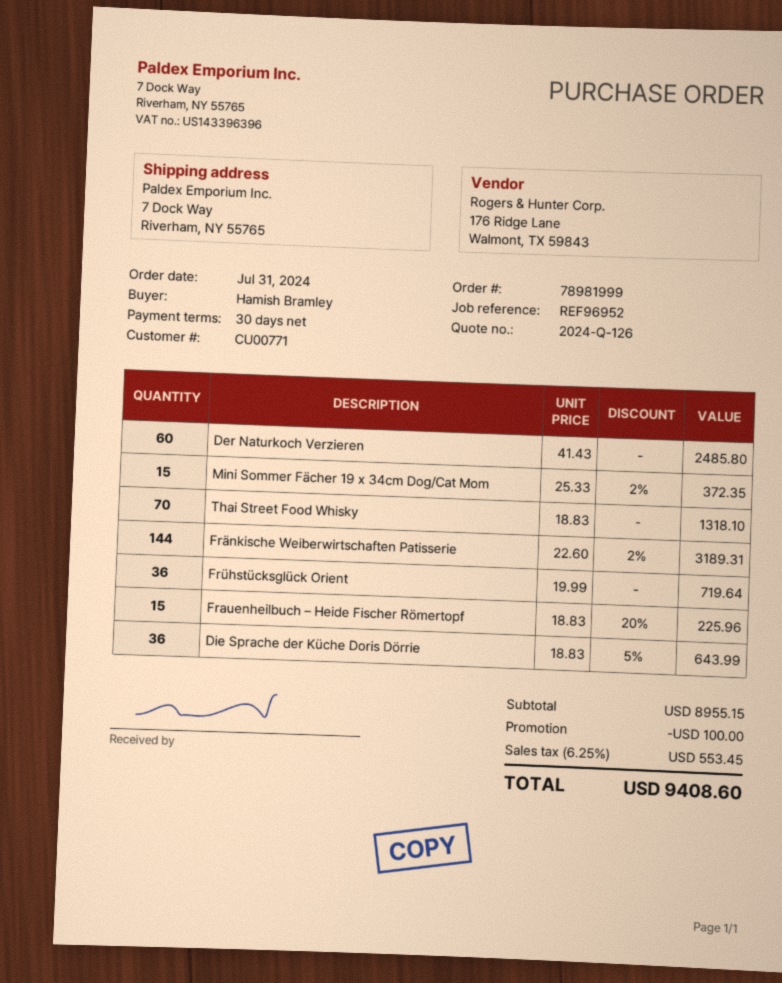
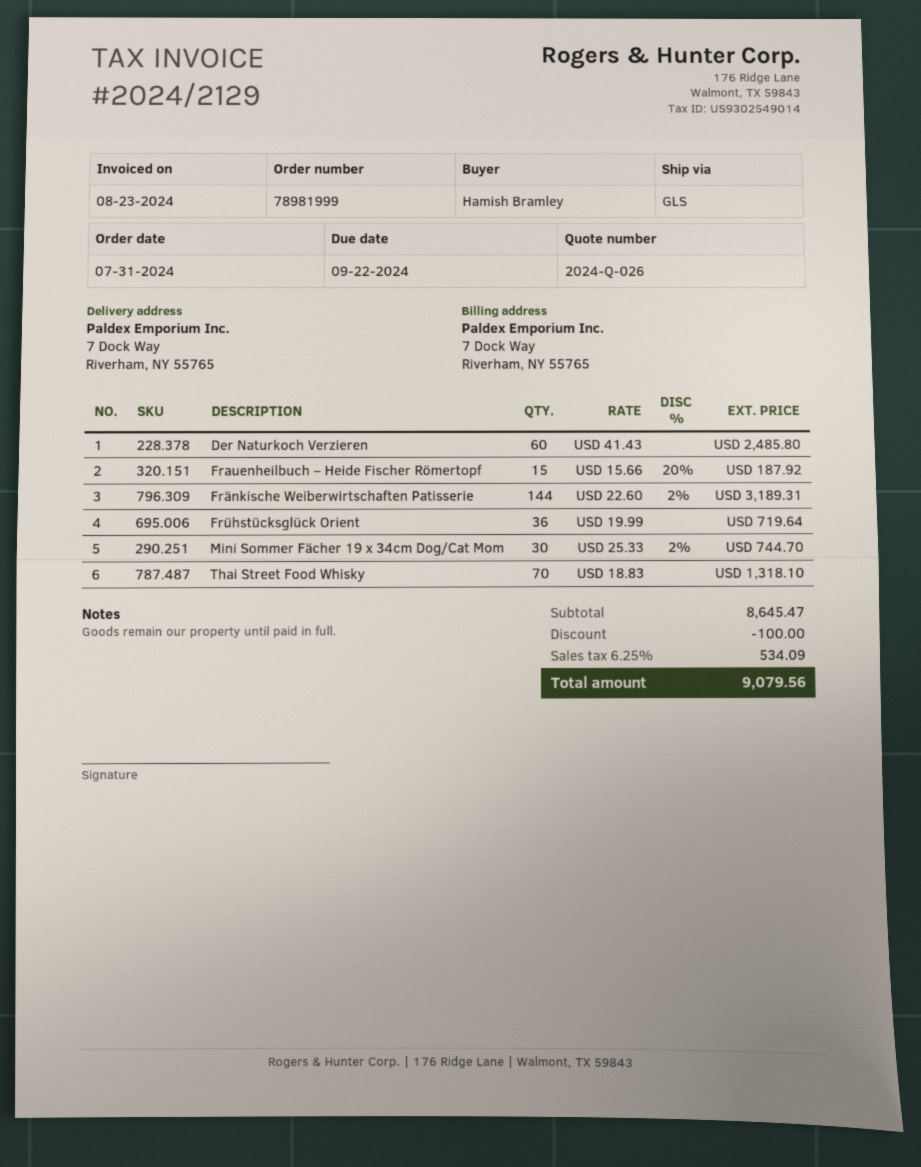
quote number: 2024-Q-126 -> 2024-Q-026
Mini Sommer Fächer 19 x 34cm Dog/Cat Mom: 15 x 25.33 - 2% = 372.35 -> 30 x 25.33 - 2% = 744.70
Frauenheilbuch – Heide Fischer Römertopf: 15 x 18.83 - 20% = 225.96 -> 15 x 15.66 - 20% = 187.92
Die Sprache der Küche Doris Dörrie: 36 x 18.83 - 5% = 643.99 -> none
subtotal: 8955.15 -> 8645.47
tax: 6.25% = 553.45 -> 6.25% = 534.09
total: 9408.60 -> 9079.56

